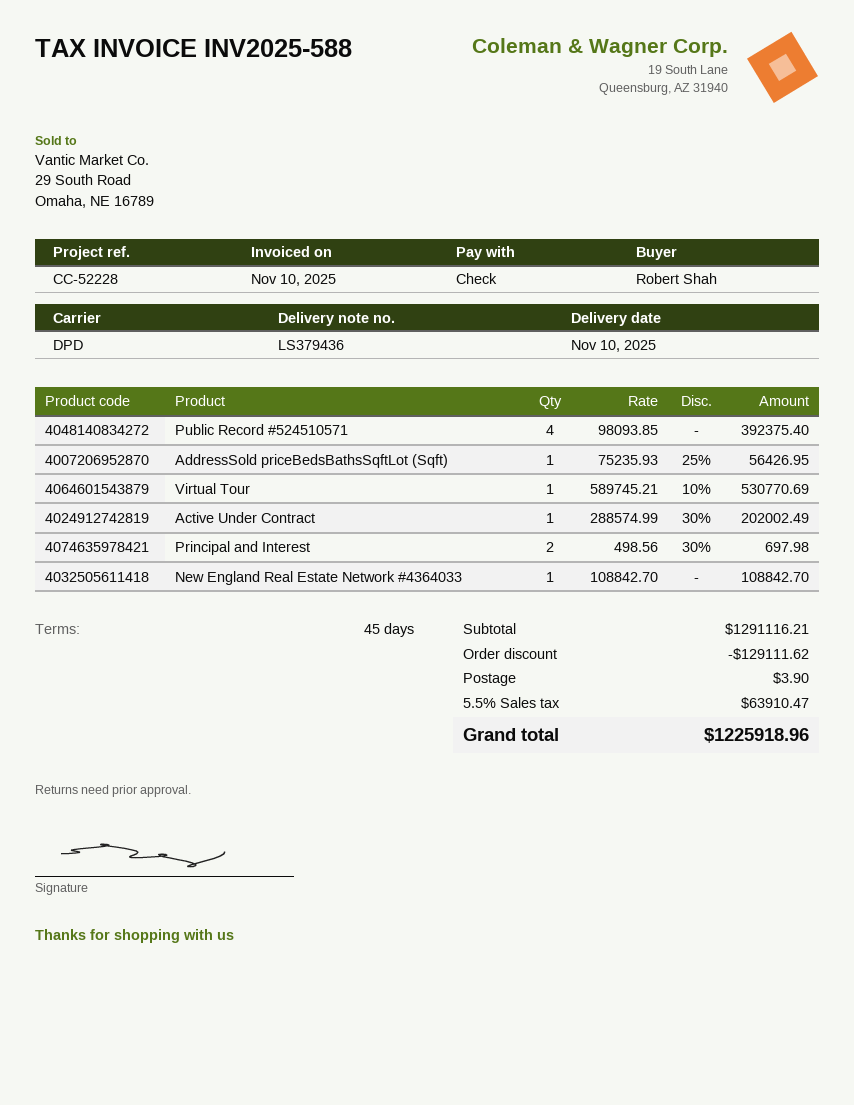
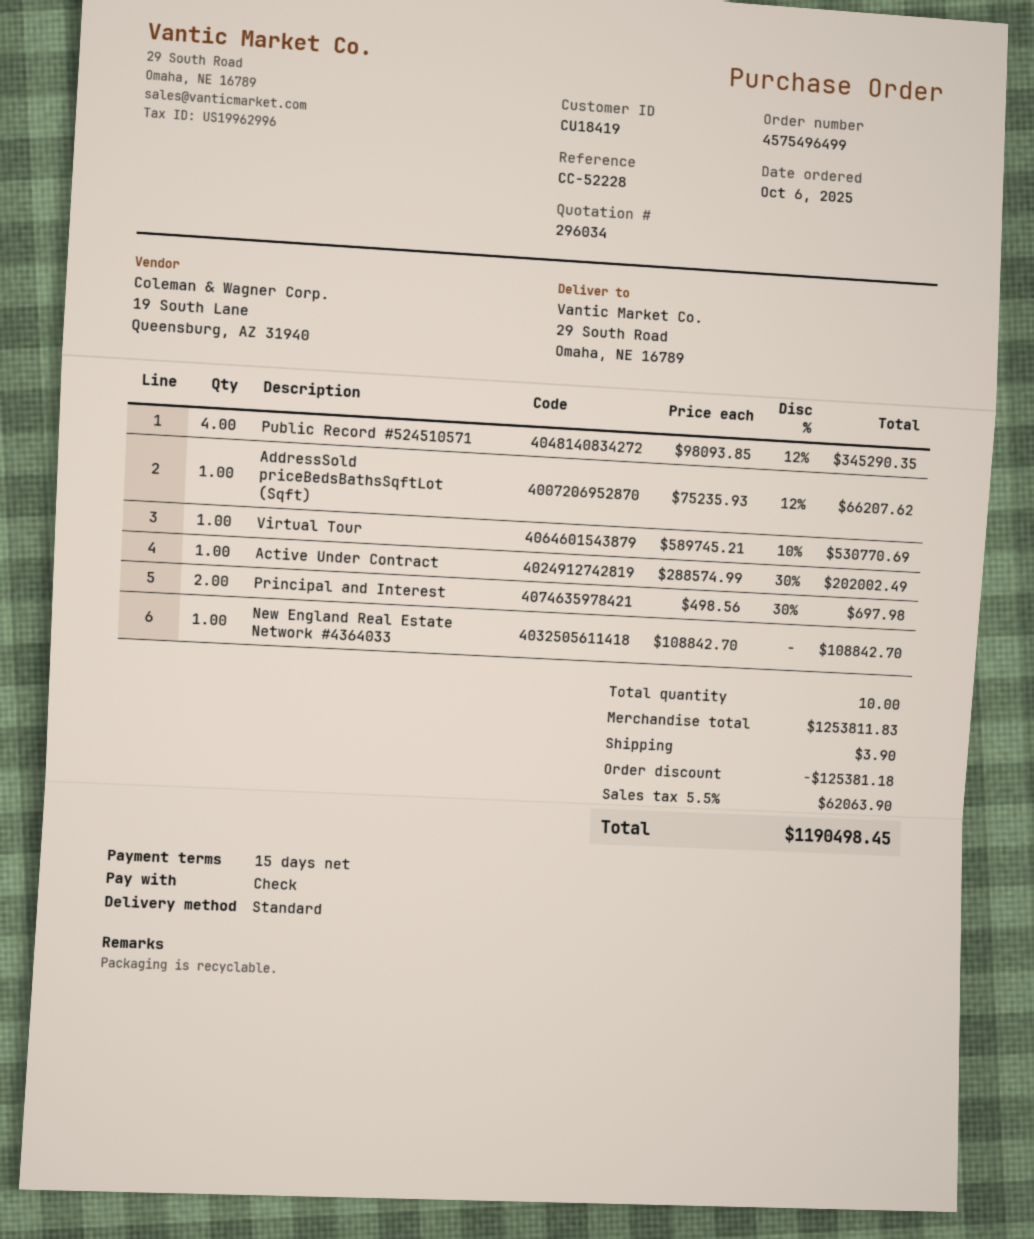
payment terms: 45 days -> 15 days
shipping method: DPD -> standard
Public Record #524510571: 4 x 98093.85 = 392375.40 -> 4 x 98093.85 - 12% = 345290.35
AddressSold priceBedsBathsSqftLot (Sqft): 1 x 75235.93 - 25% = 56426.95 -> 1 x 75235.93 - 12% = 66207.62
subtotal: 1291116.21 -> 1253811.83
discount: 129111.62 -> 125381.18
tax: 5.5% = 63910.47 -> 5.5% = 62063.90
total: 1225918.96 -> 1190498.45

